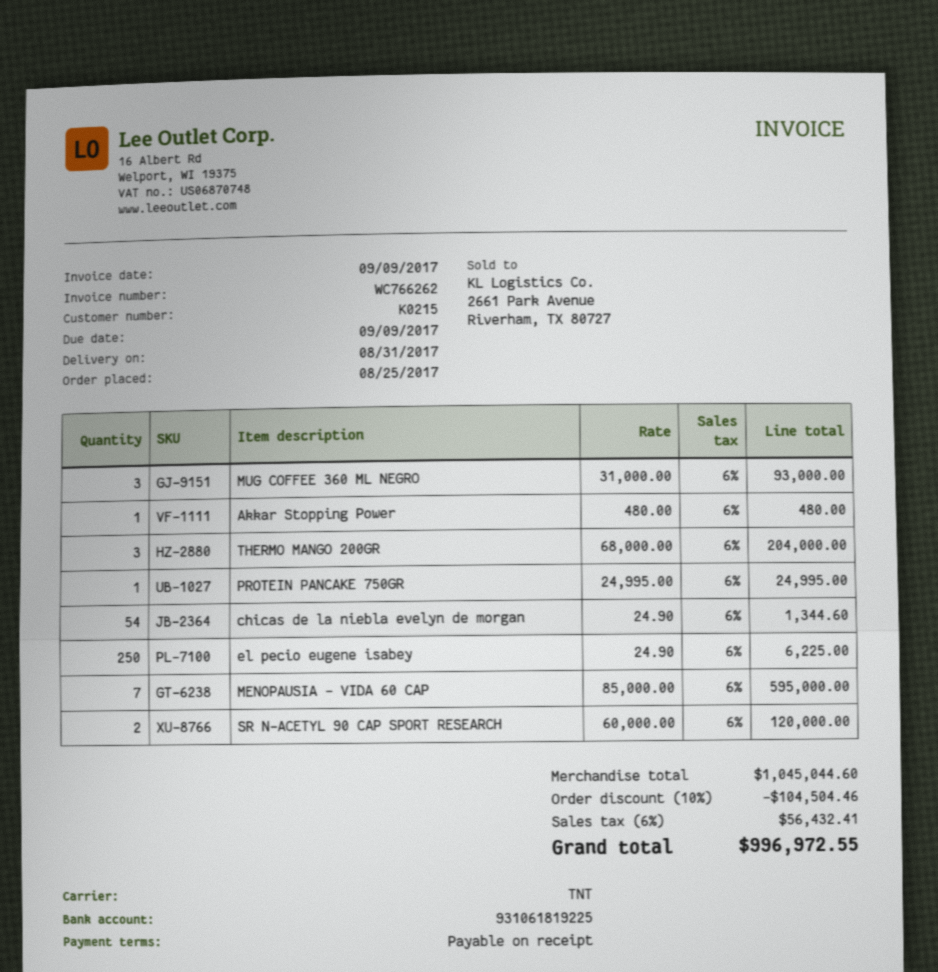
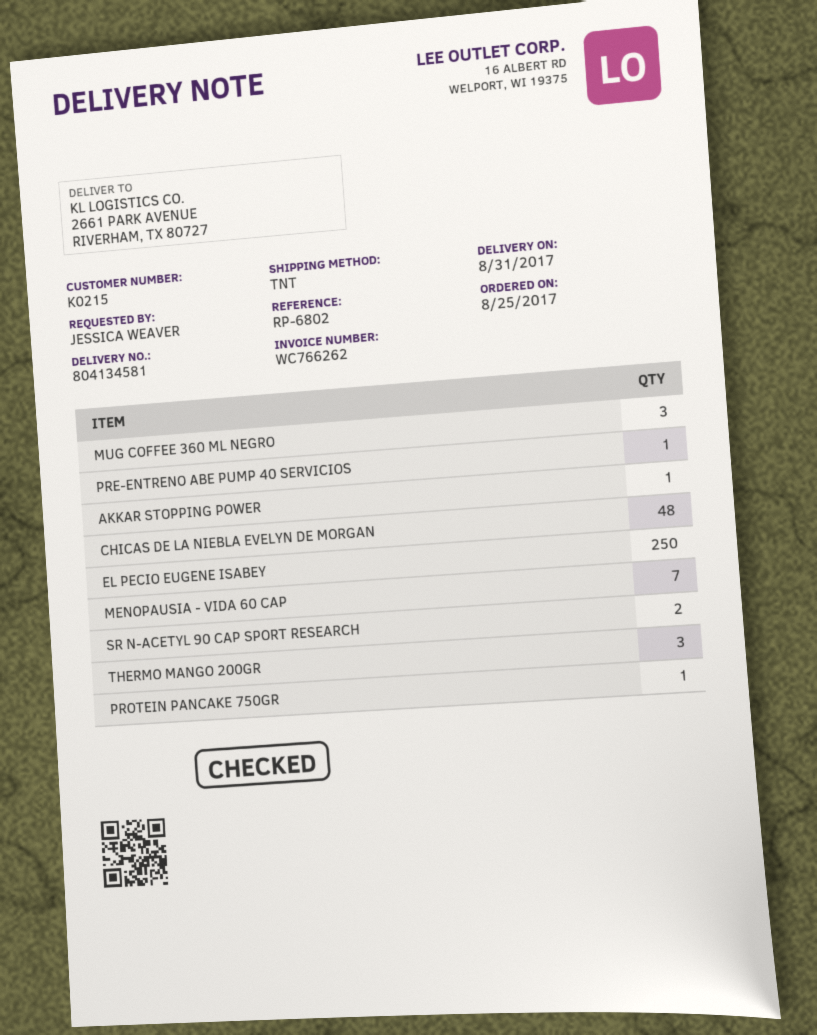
chicas de la niebla evelyn de morgan: 54 -> 48
PRE-ENTRENO ABE PUMP 40 SERVICIOS: none -> 1

